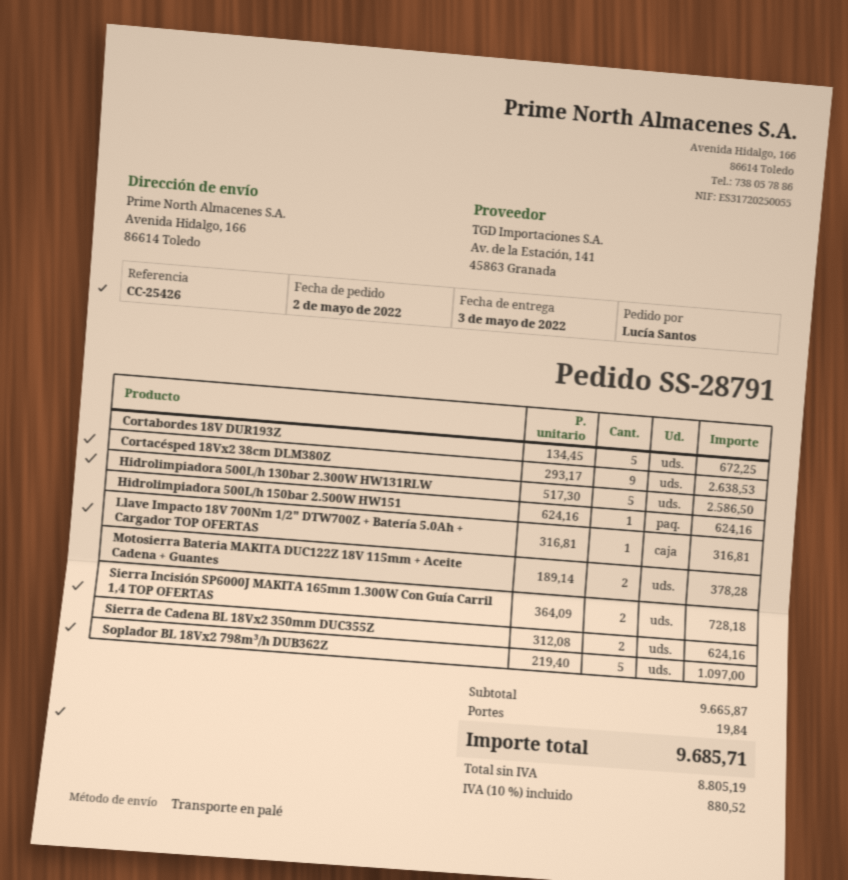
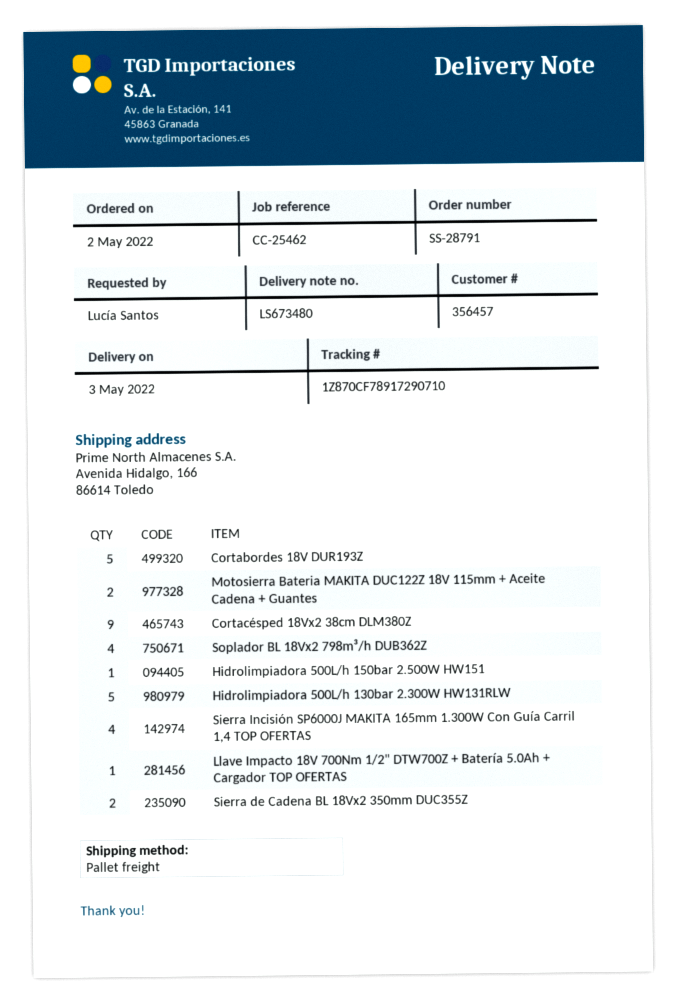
reference: CC-25426 -> CC-25462
Sierra Incisión SP6000J MAKITA 165mm 1.300W Con Guía Carril 1,4 TOP OFERTAS: 2 -> 4
Soplador BL 18Vx2 798m³/h DUB362Z: 5 -> 4

